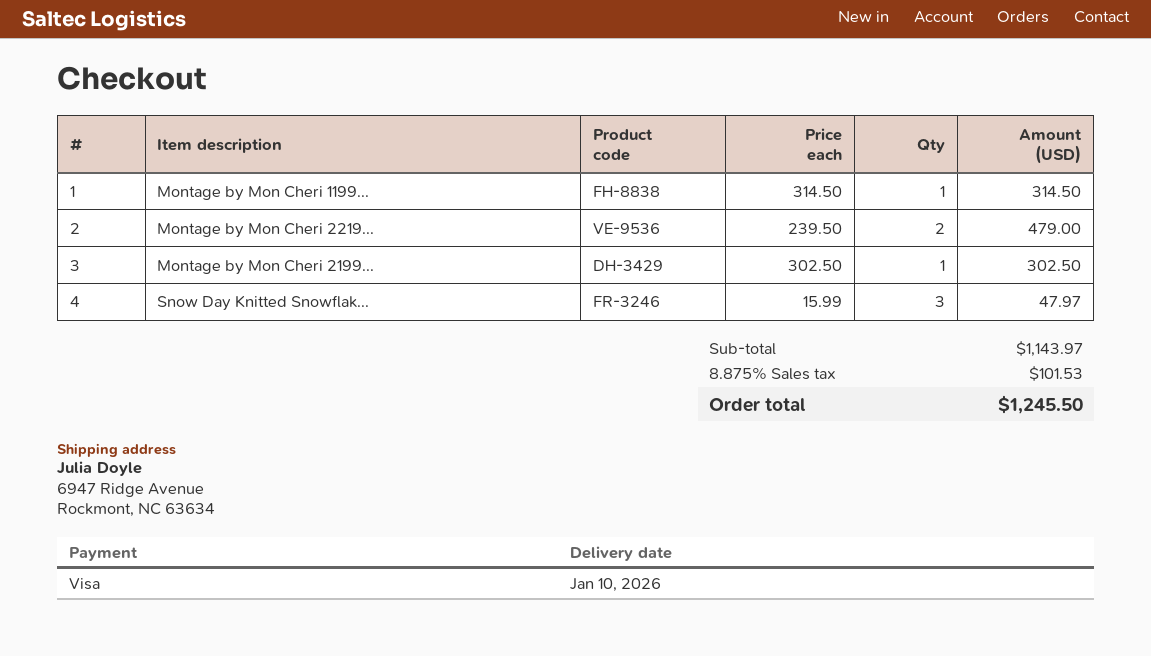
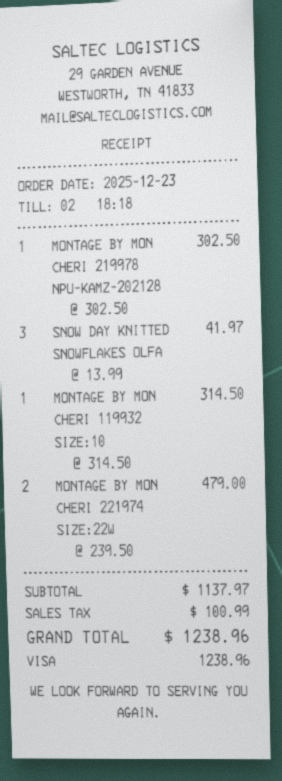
Snow Day Knitted Snowflak...: 3 x 15.99 = 47.97 -> 3 x 13.99 = 41.97
subtotal: 1143.97 -> 1137.97
tax: 101.53 -> 100.99
total: 1245.50 -> 1238.96

